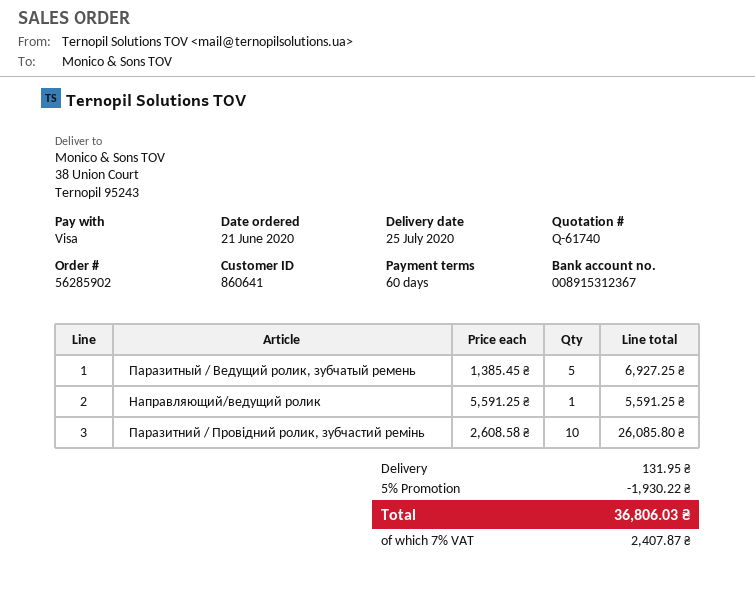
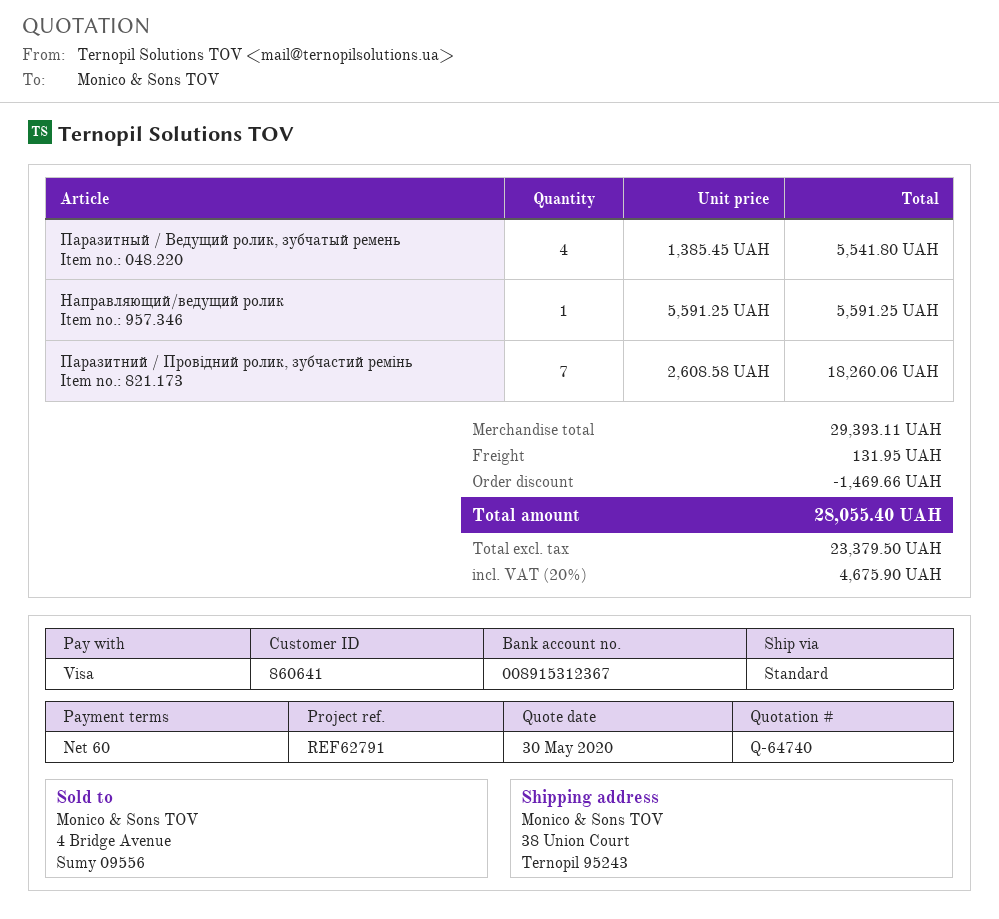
quote number: Q-61740 -> Q-64740
Паразитный / Ведущий ролик, зубчатый ремень: 5 x 1385.45 = 6927.25 -> 4 x 1385.45 = 5541.80
Паразитний / Провідний ролик, зубчастий ремінь: 10 x 2608.58 = 26085.80 -> 7 x 2608.58 = 18260.06
discount: 1930.22 -> 1469.66
tax: 7% = 2407.87 -> 20% = 4675.90
total: 36806.03 -> 28055.40

